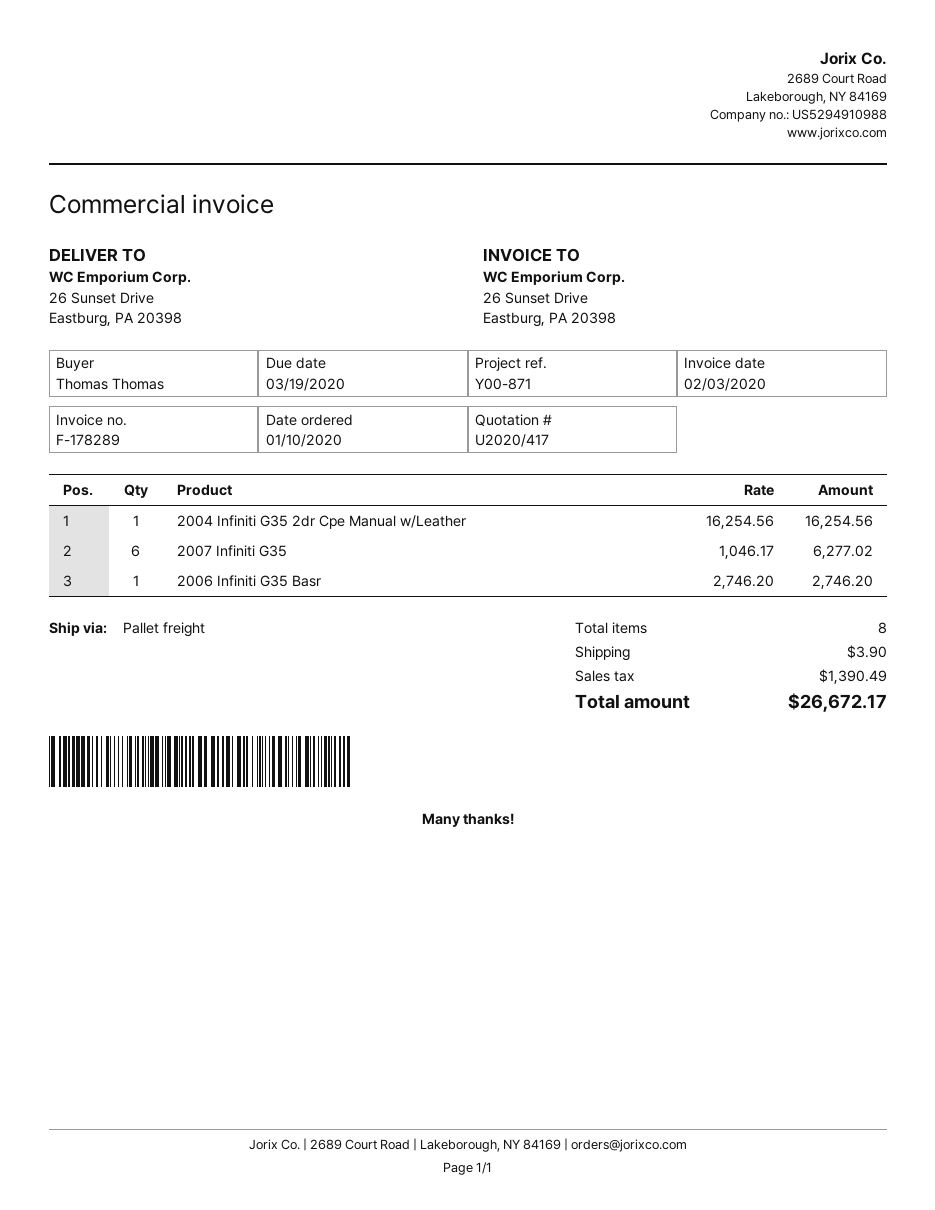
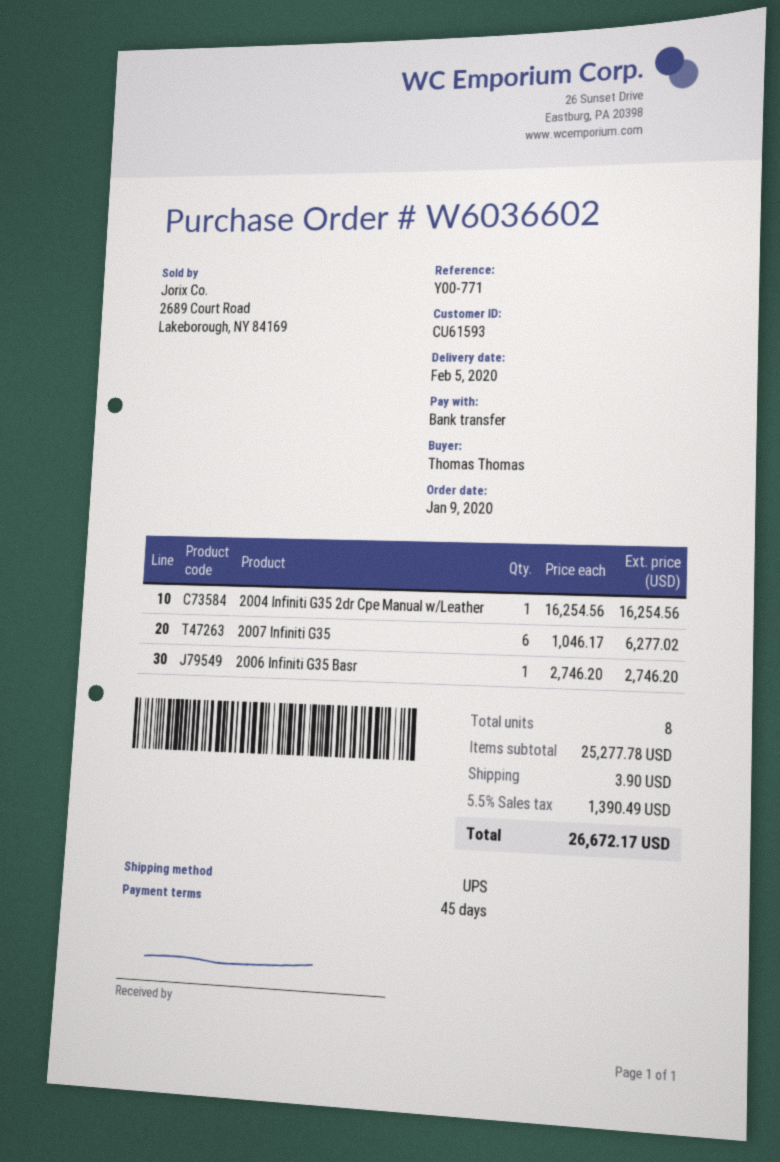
order date: 2020-01-10 -> 2020-01-09
reference: Y00-871 -> Y00-771
shipping method: pallet freight -> UPS

